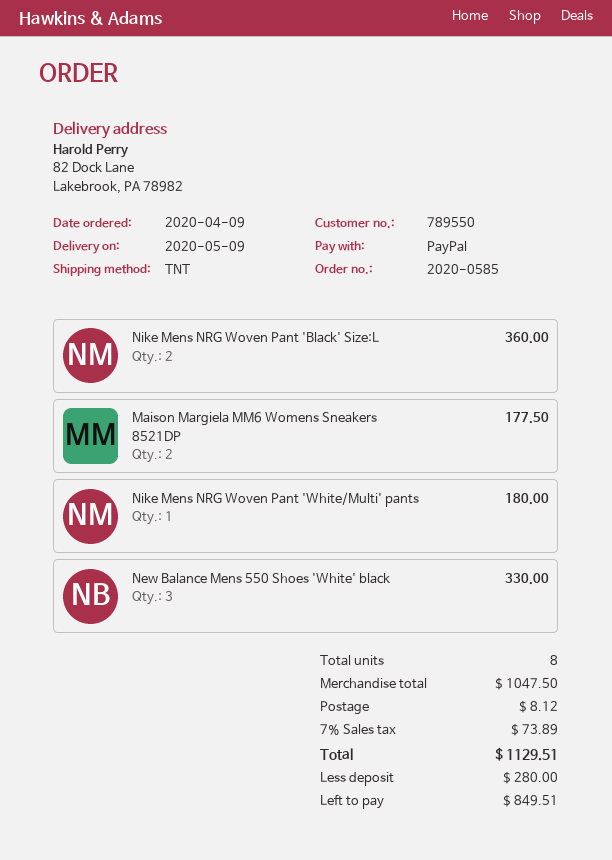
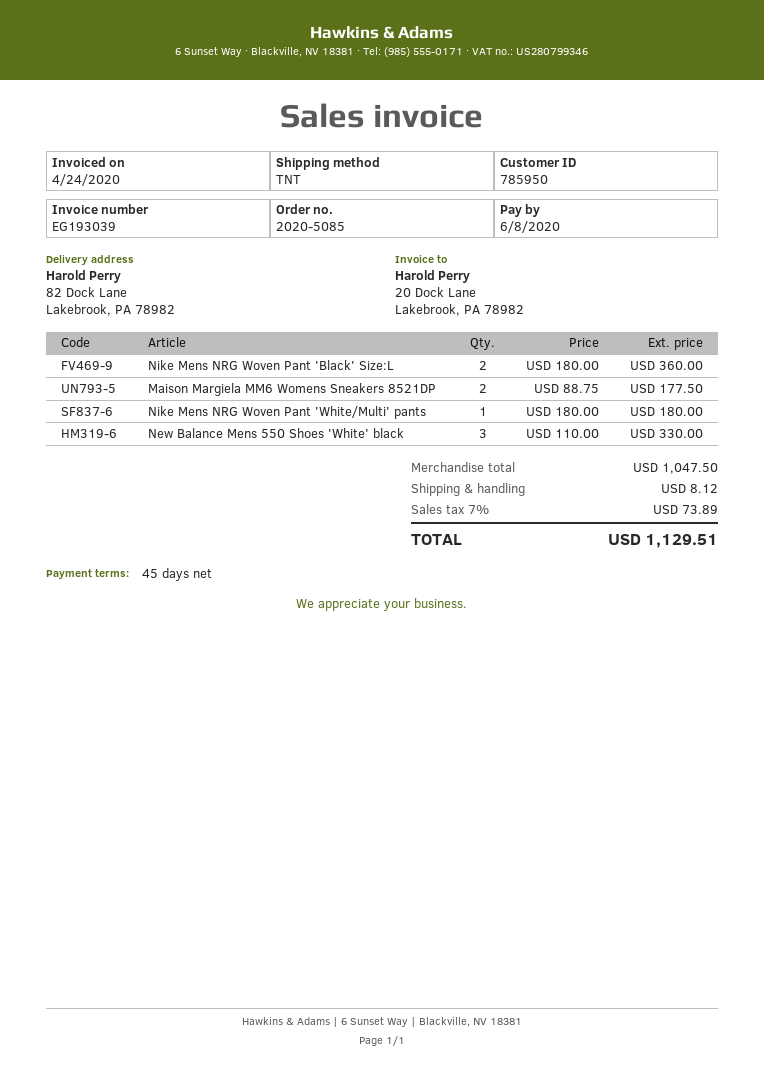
order number: 2020-0585 -> 2020-5085
customer number: 789550 -> 785950

